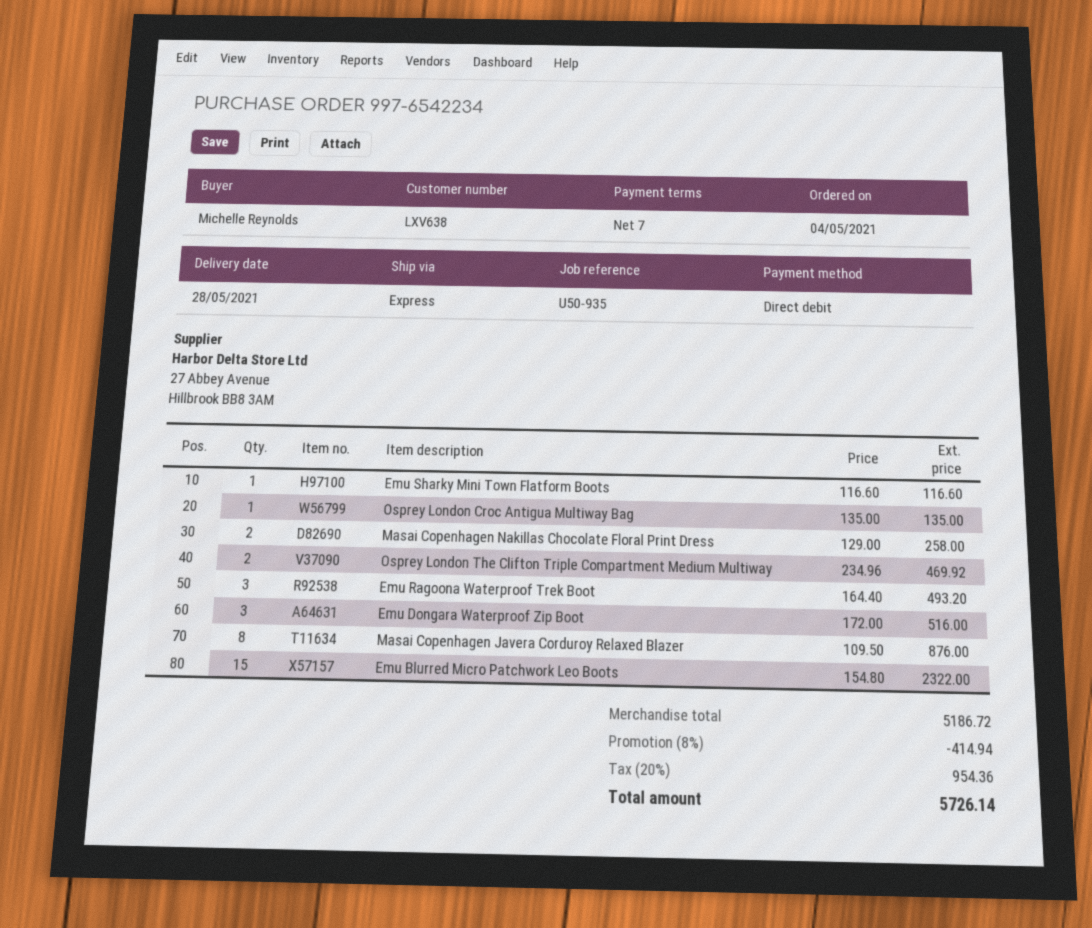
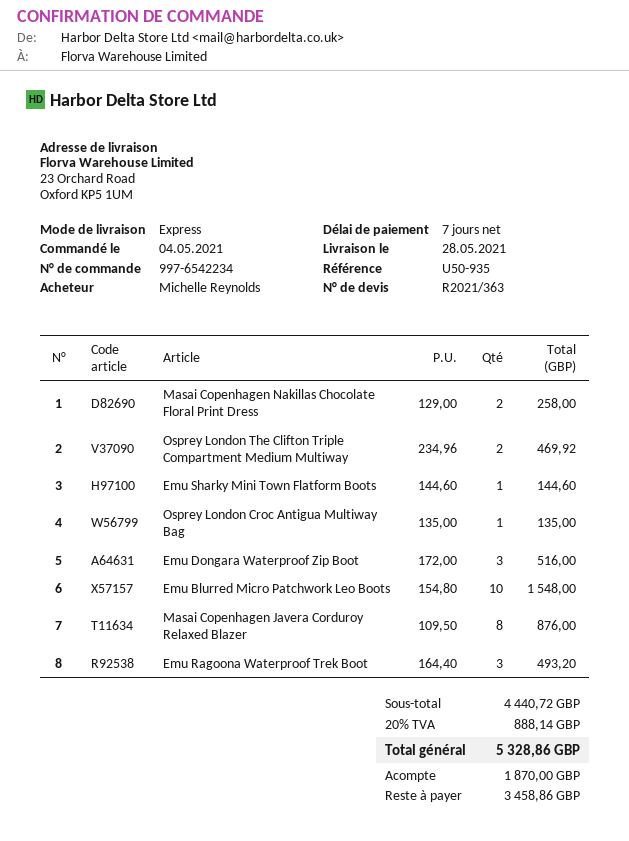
Emu Sharky Mini Town Flatform Boots: 1 x 116.60 = 116.60 -> 1 x 144.60 = 144.60
Emu Blurred Micro Patchwork Leo Boots: 15 x 154.80 = 2322.00 -> 10 x 154.80 = 1548.00
subtotal: 5186.72 -> 4440.72
discount: 8% = 414.94 -> none
tax: 20% = 954.36 -> 20% = 888.14
total: 5726.14 -> 5328.86

